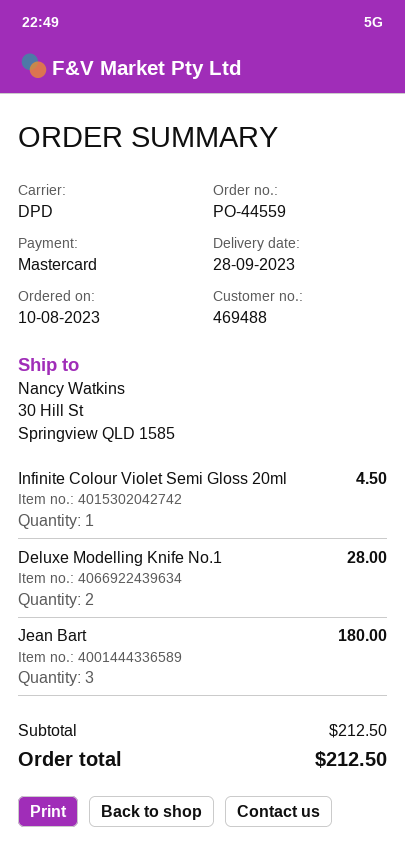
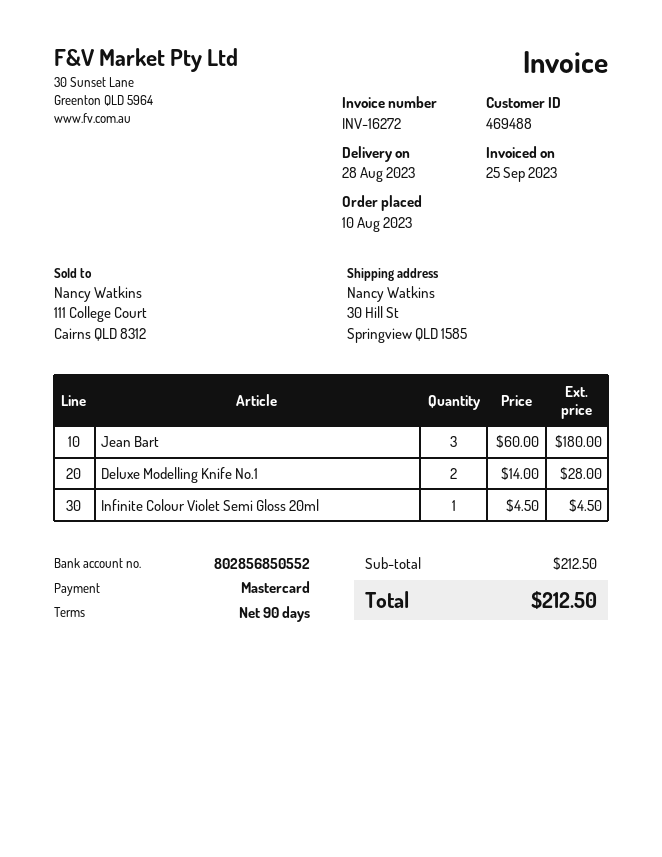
delivery date: 2023-09-28 -> 2023-08-28

